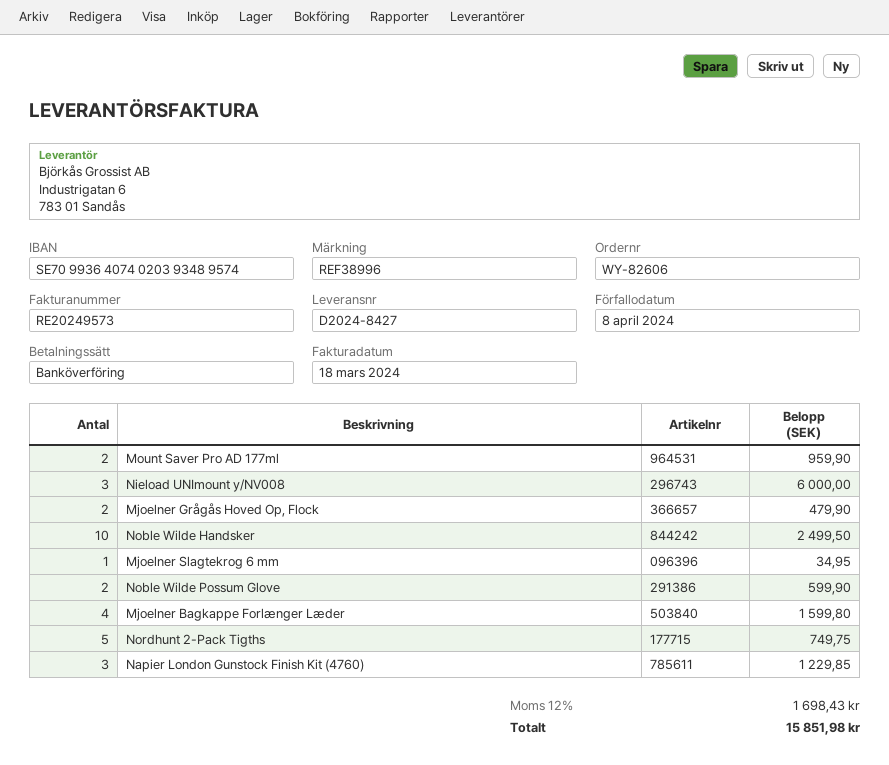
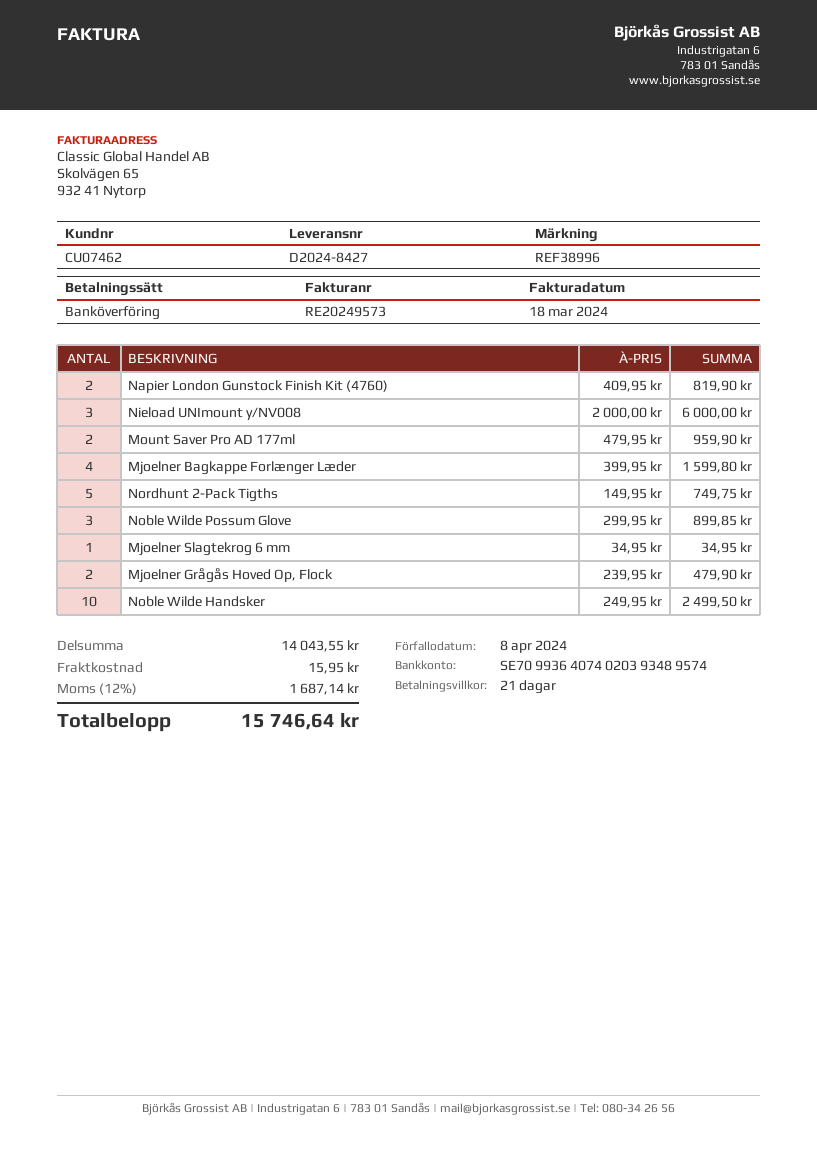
Noble Wilde Possum Glove: 2 for 599.90 -> 3 for 899.85
Napier London Gunstock Finish Kit (4760): 3 for 1229.85 -> 2 for 819.90
shipping: none -> 15.95
tax: 12% = 1698.43 -> 12% = 1687.14
total: 15851.98 -> 15746.64

